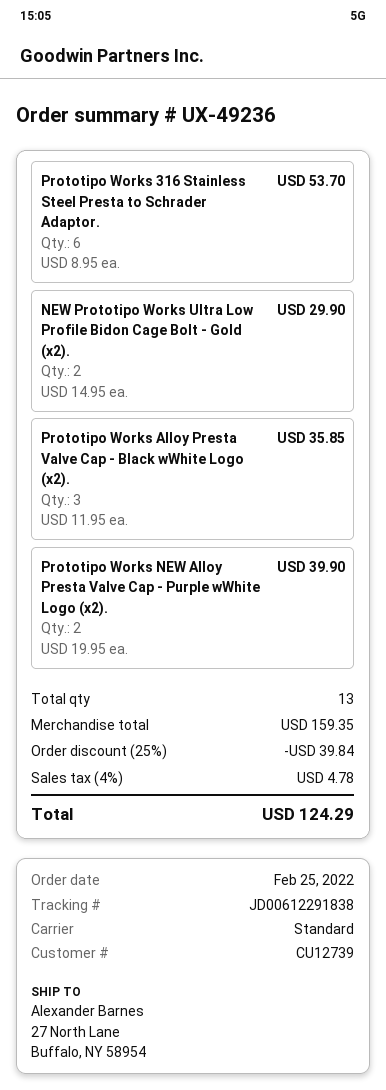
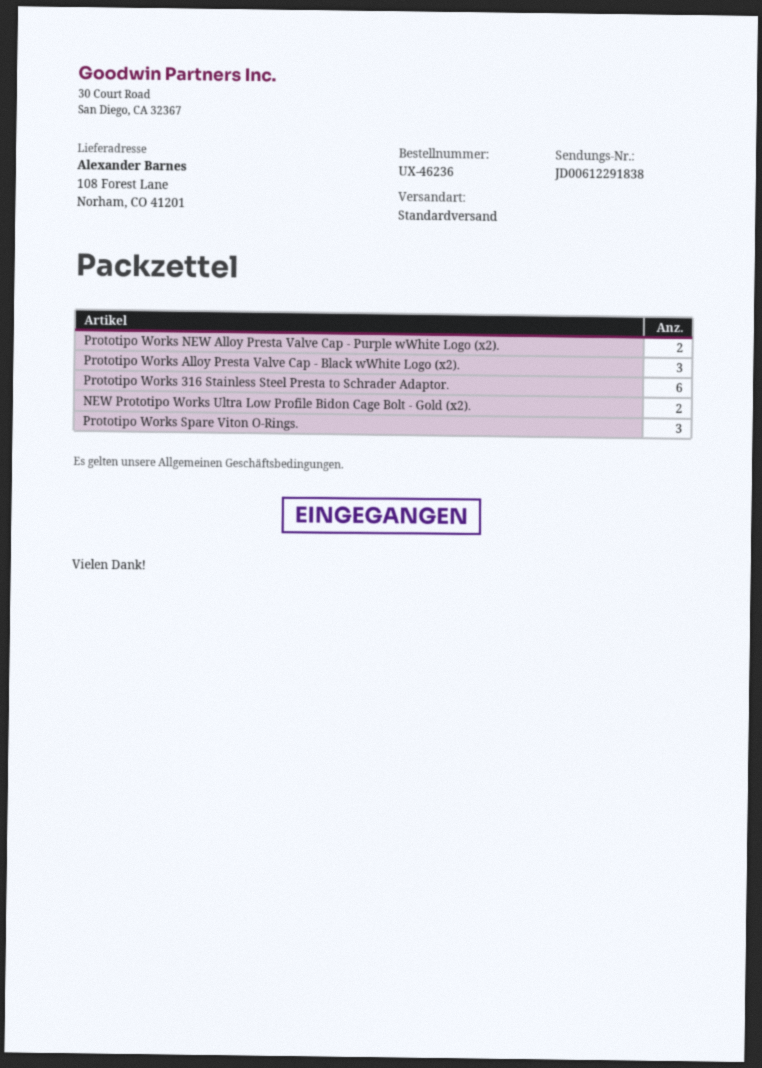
order number: UX-49236 -> UX-46236
ship to: 27 North Lane, Buffalo, NY 58954 -> 108 Forest Lane, Norham, CO 41201
Prototipo Works Spare Viton O-Rings.: none -> 3

